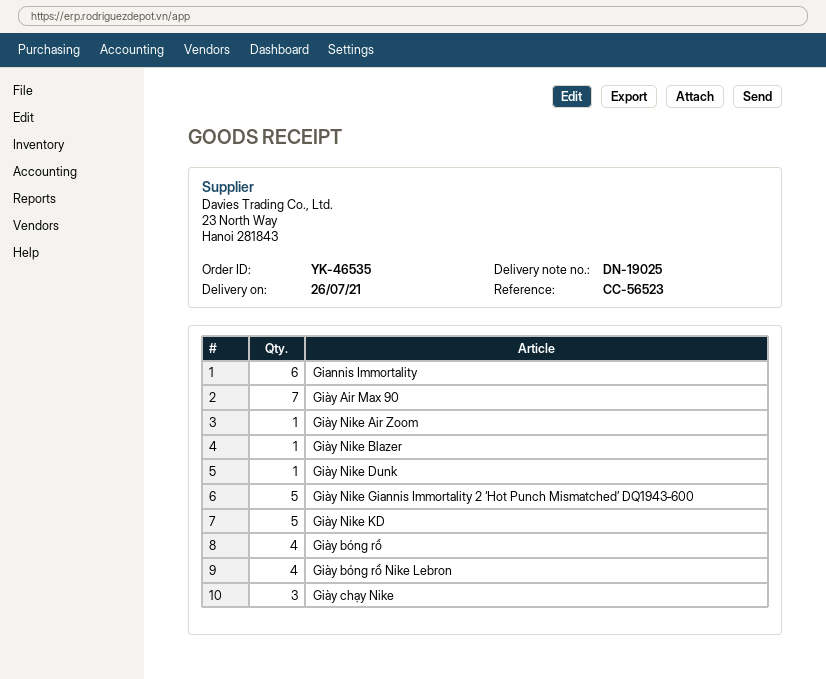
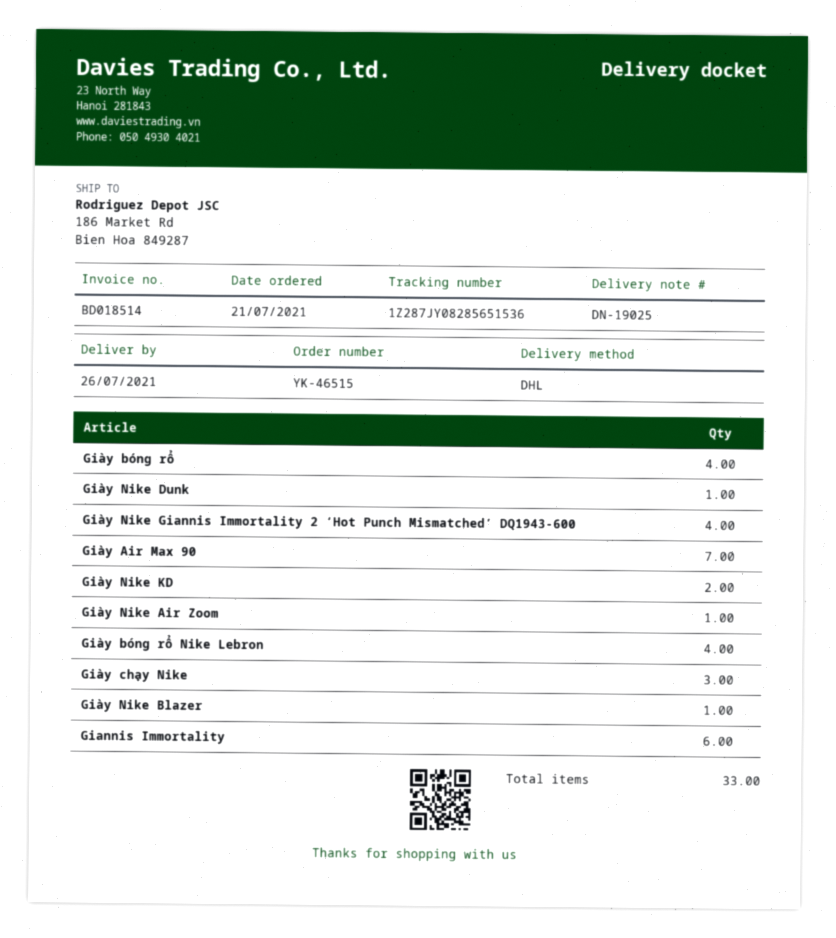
order number: YK-46535 -> YK-46515
Giày Nike Giannis Immortality 2 ‘Hot Punch Mismatched’ DQ1943‑600: 5 -> 4
Giày Nike KD: 5 -> 2

